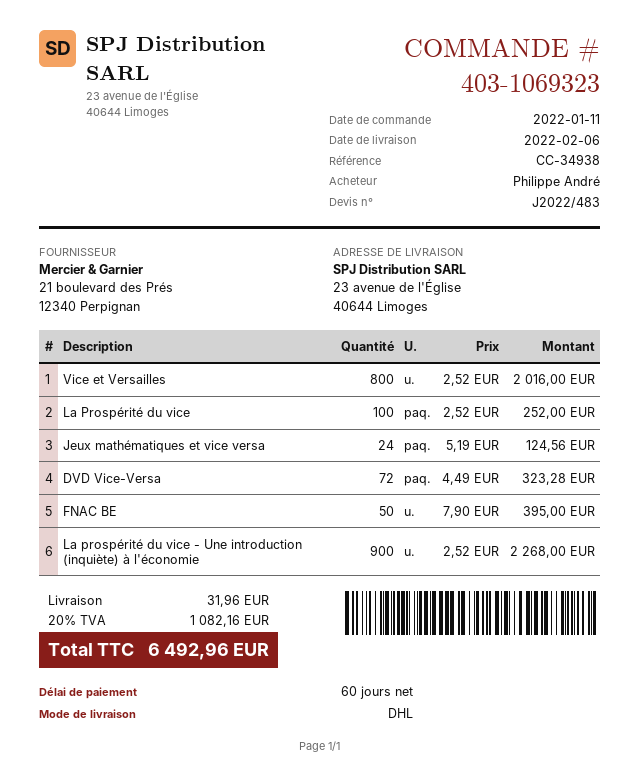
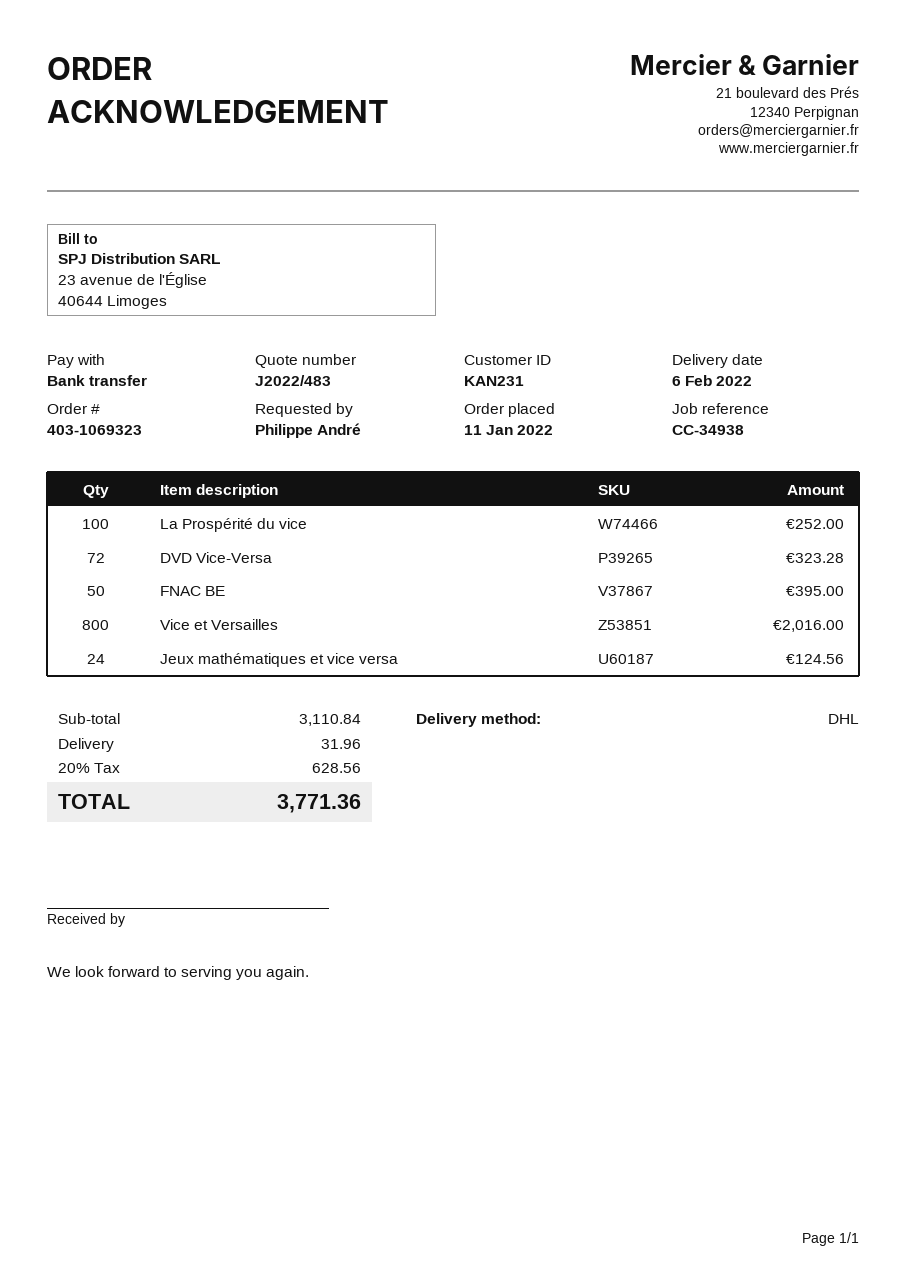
La prospérité du vice - Une introduction (inquiète) à l'économie: 900 for 2268.00 -> none
tax: 20% = 1082.16 -> 20% = 628.56
total: 6492.96 -> 3771.36

